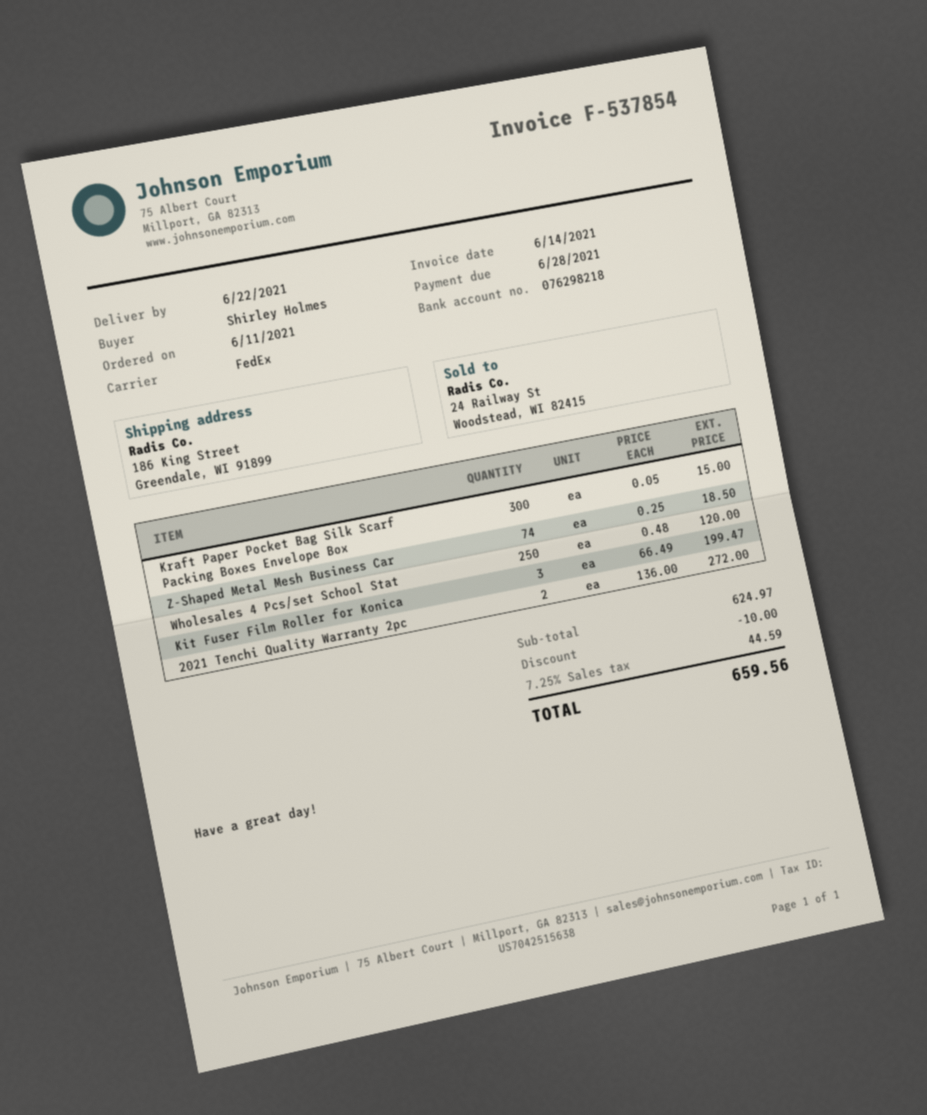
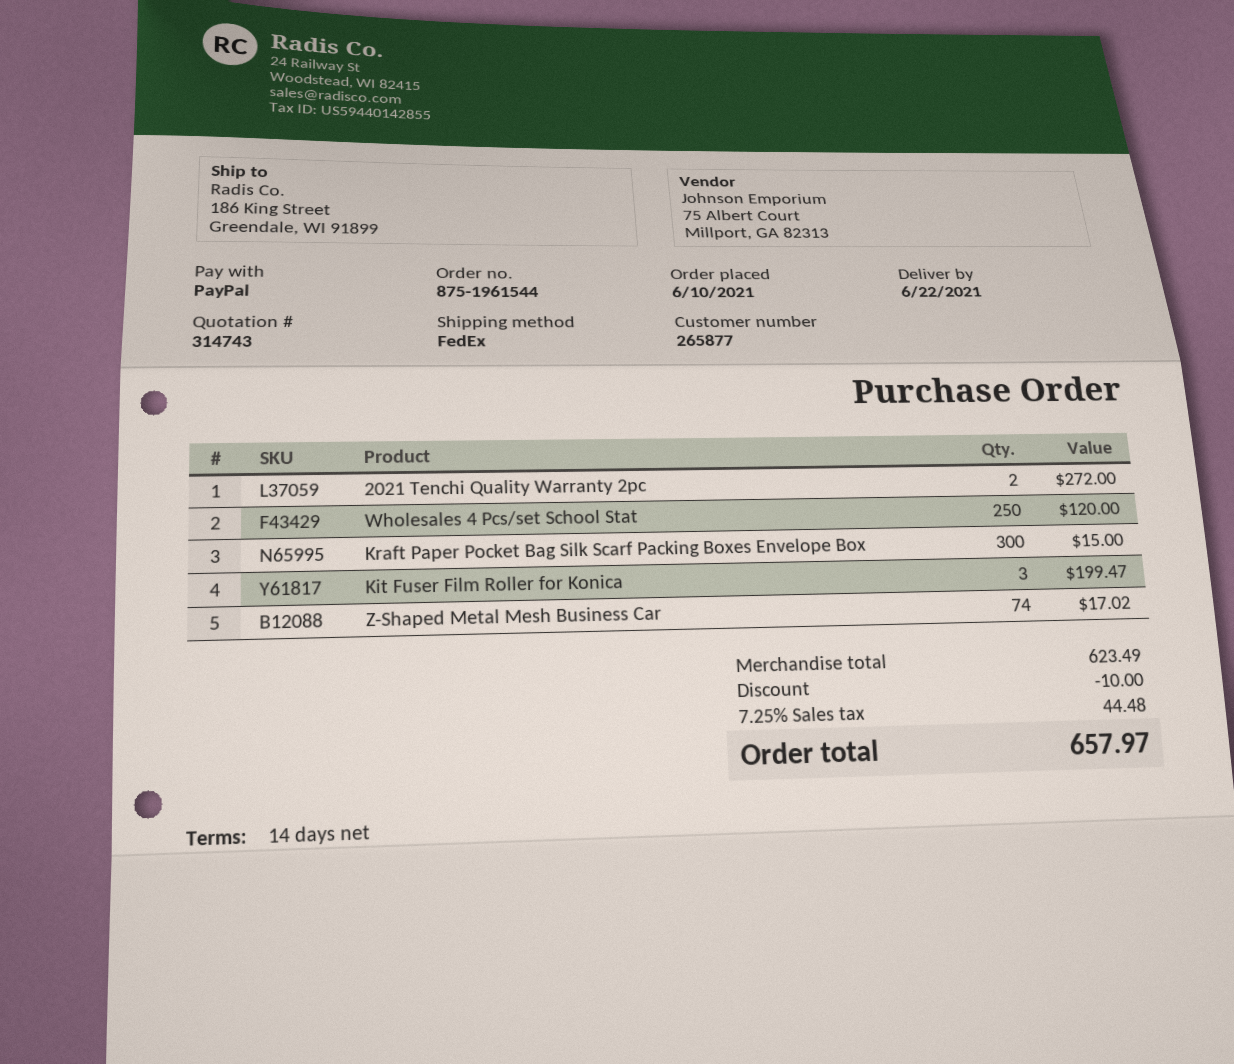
order date: 2021-06-11 -> 2021-06-10
Z-Shaped Metal Mesh Business Car: 74 for 18.50 -> 74 for 17.02
subtotal: 624.97 -> 623.49
tax: 7.25% = 44.59 -> 7.25% = 44.48
total: 659.56 -> 657.97

